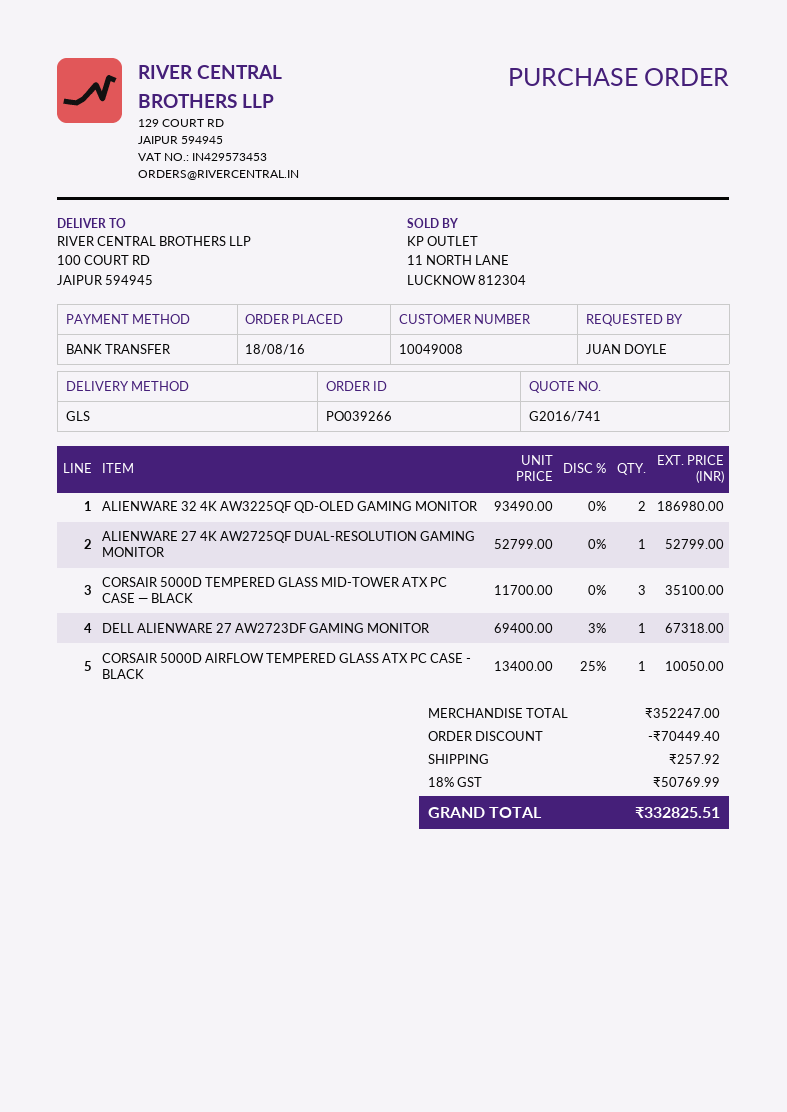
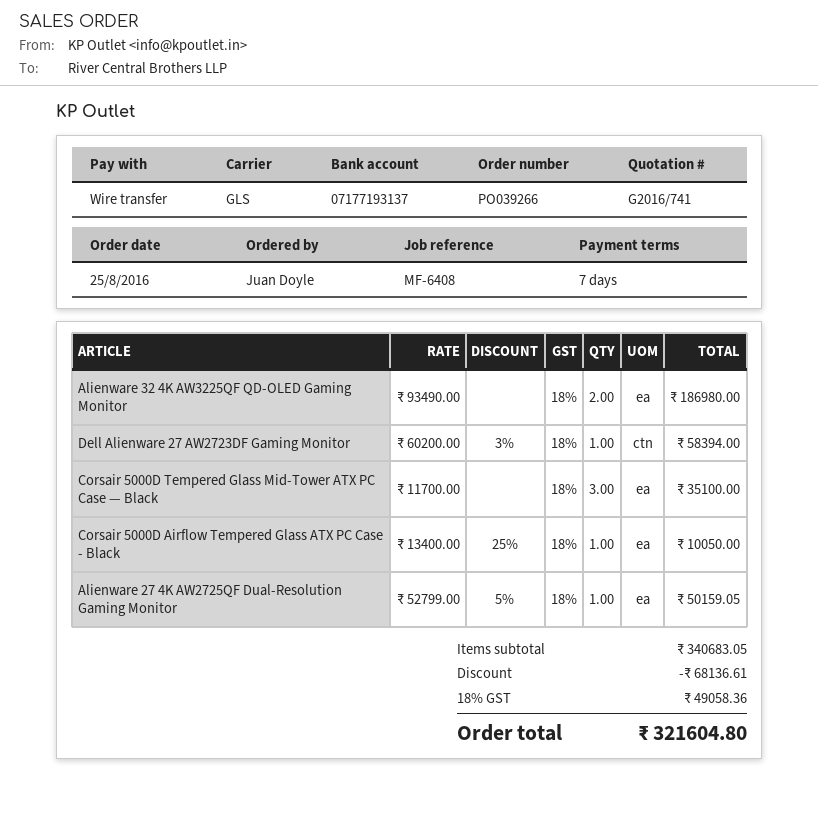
order date: 2016-08-18 -> 2016-08-25
ALIENWARE 27 4K AW2725QF DUAL-RESOLUTION GAMING MONITOR: 1 x 52799.00 = 52799.00 -> 1 x 52799.00 - 5% = 50159.05
DELL ALIENWARE 27 AW2723DF GAMING MONITOR: 1 x 69400.00 - 3% = 67318.00 -> 1 x 60200.00 - 3% = 58394.00
subtotal: 352247.00 -> 340683.05
discount: 70449.40 -> 68136.61
shipping: 257.92 -> none
tax: 18% = 50769.99 -> 18% = 49058.36
total: 332825.51 -> 321604.80

